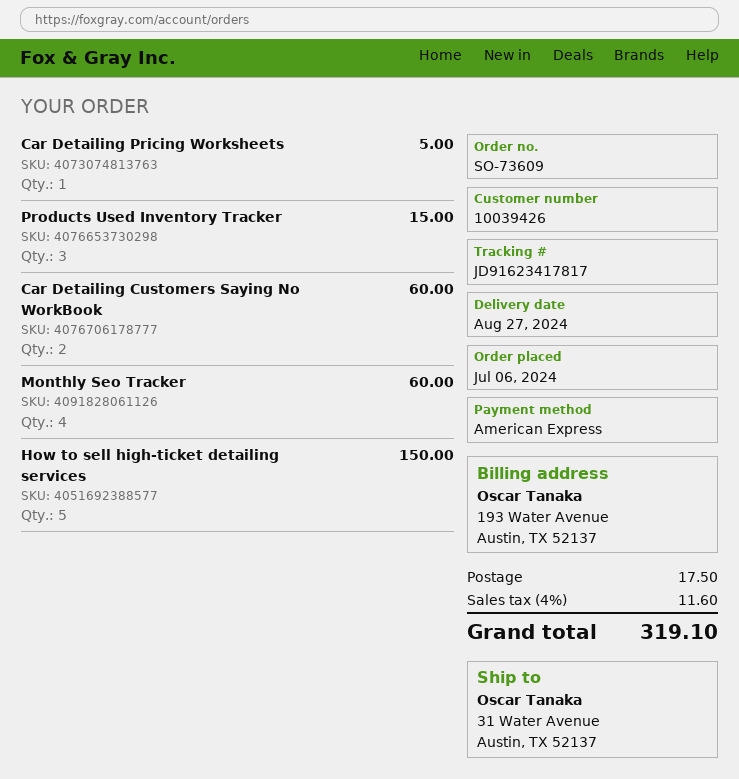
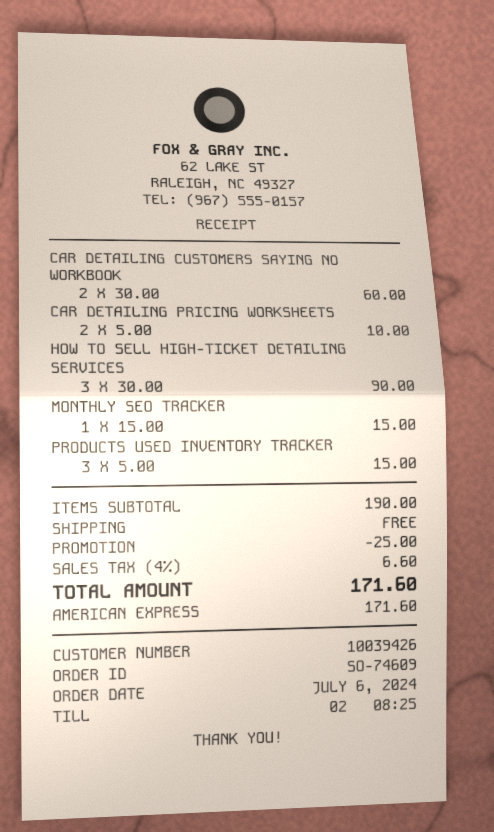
order number: SO-73609 -> SO-74609
Car Detailing Pricing Worksheets: 1 for 5.00 -> 2 for 10.00
Monthly Seo Tracker: 4 for 60.00 -> 1 for 15.00
How to sell high-ticket detailing services: 5 for 150.00 -> 3 for 90.00
discount: none -> 25.00
shipping: 17.50 -> 0.00
tax: 4% = 11.60 -> 4% = 6.60
total: 319.10 -> 171.60

